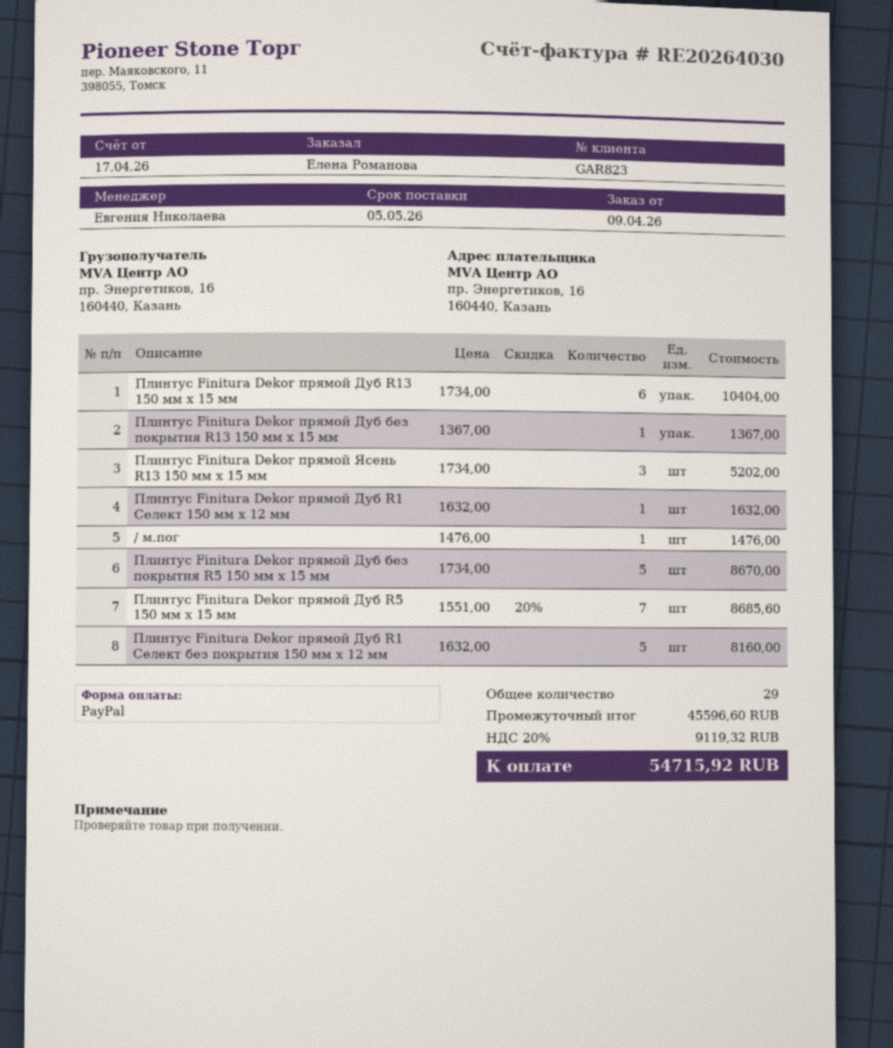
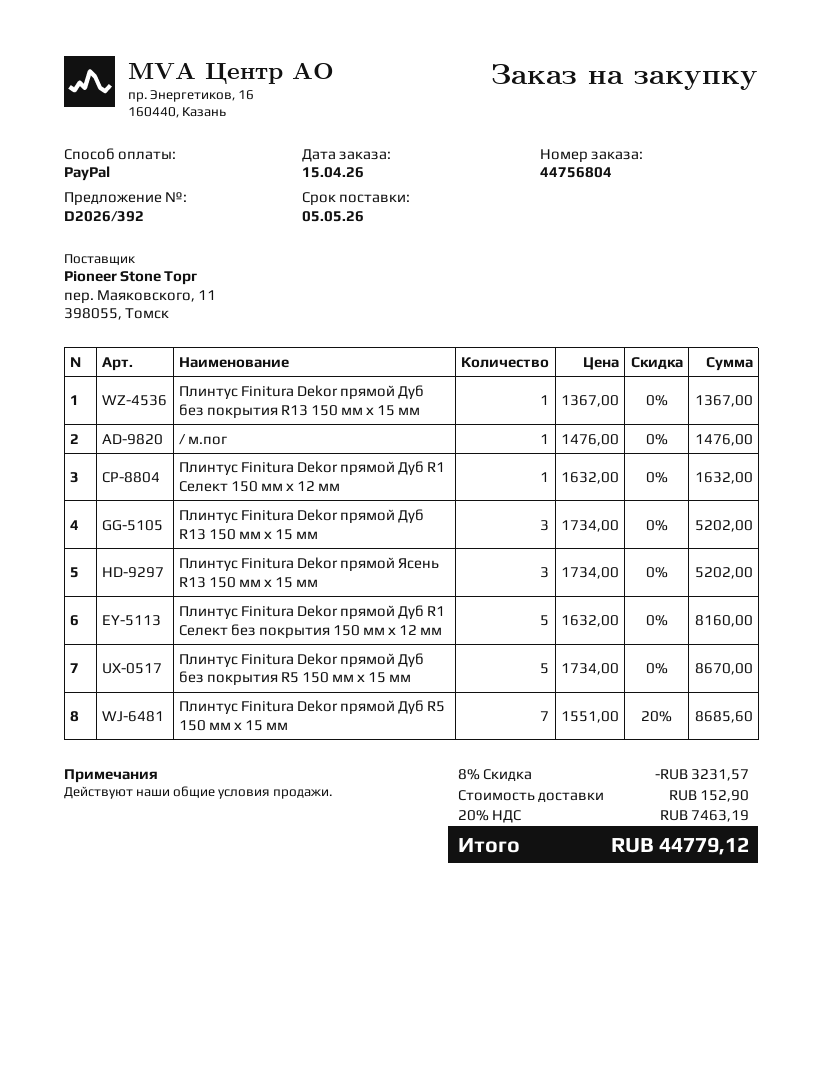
order date: 2026-04-09 -> 2026-04-15
Плинтус Finitura Dekor прямой Дуб R13 150 мм х 15 мм: 6 x 1734.00 = 10404.00 -> 3 x 1734.00 = 5202.00
discount: none -> 8% = 3231.57
shipping: none -> 152.90
tax: 20% = 9119.32 -> 20% = 7463.19
total: 54715.92 -> 44779.12

